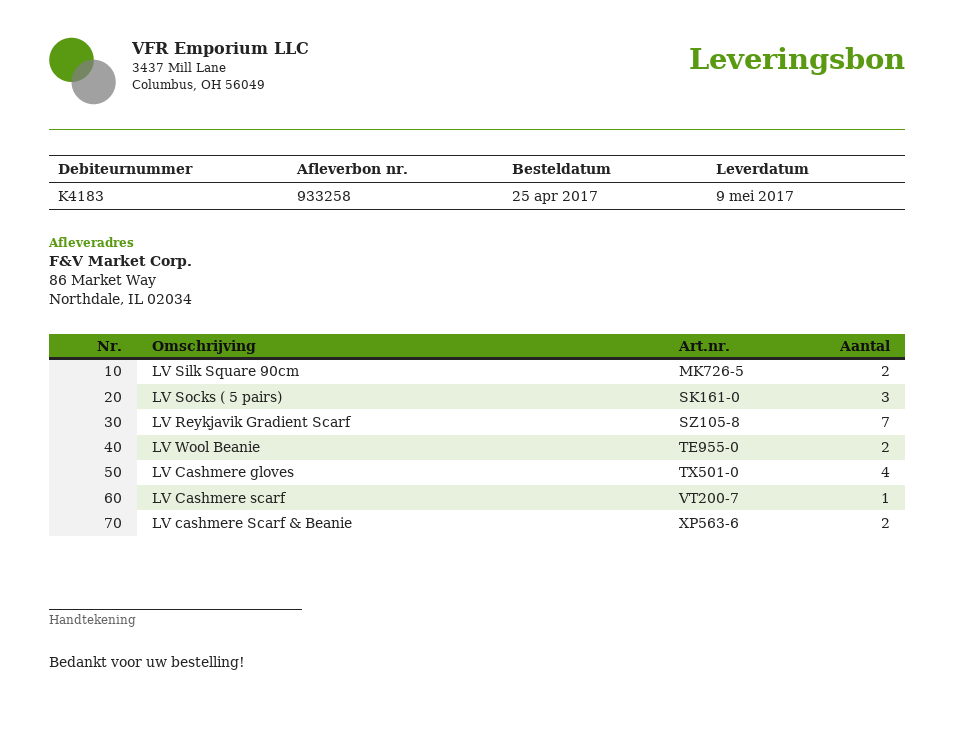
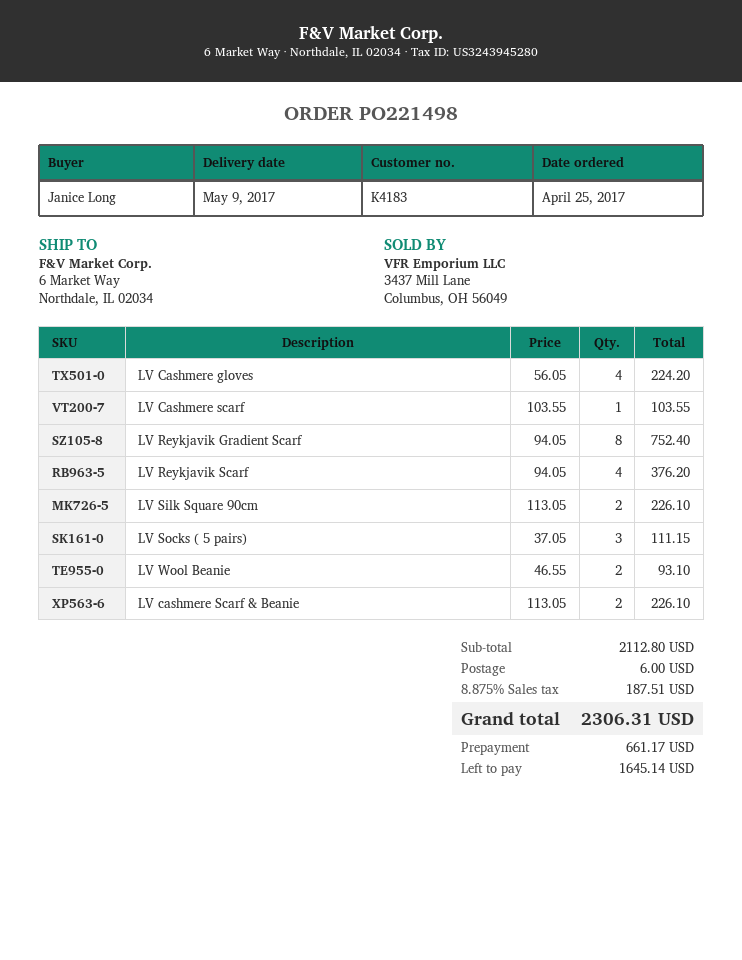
ship to: 86 Market Way, Northdale, IL 02034 -> 6 Market Way, Northdale, IL 02034
LV Reykjavik Gradient Scarf: 7 -> 8
LV Reykjavik Scarf: none -> 4

